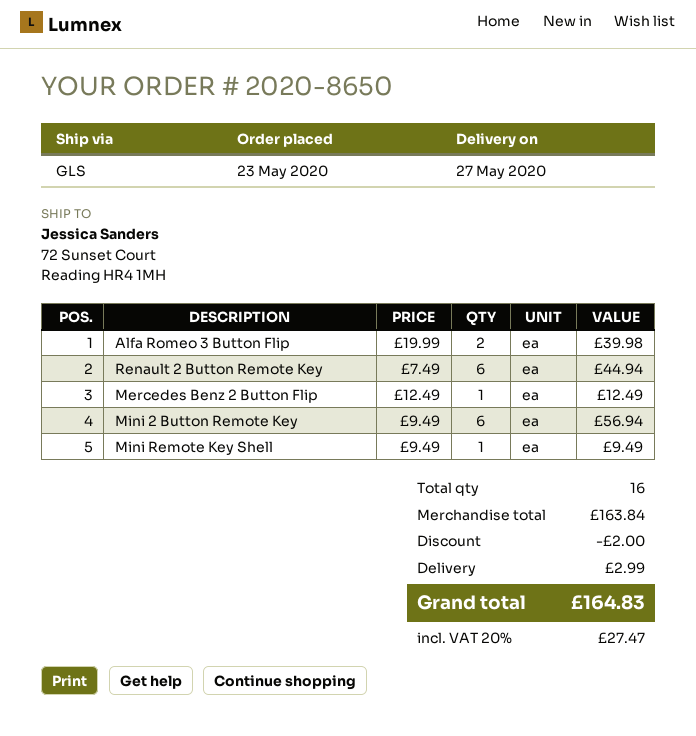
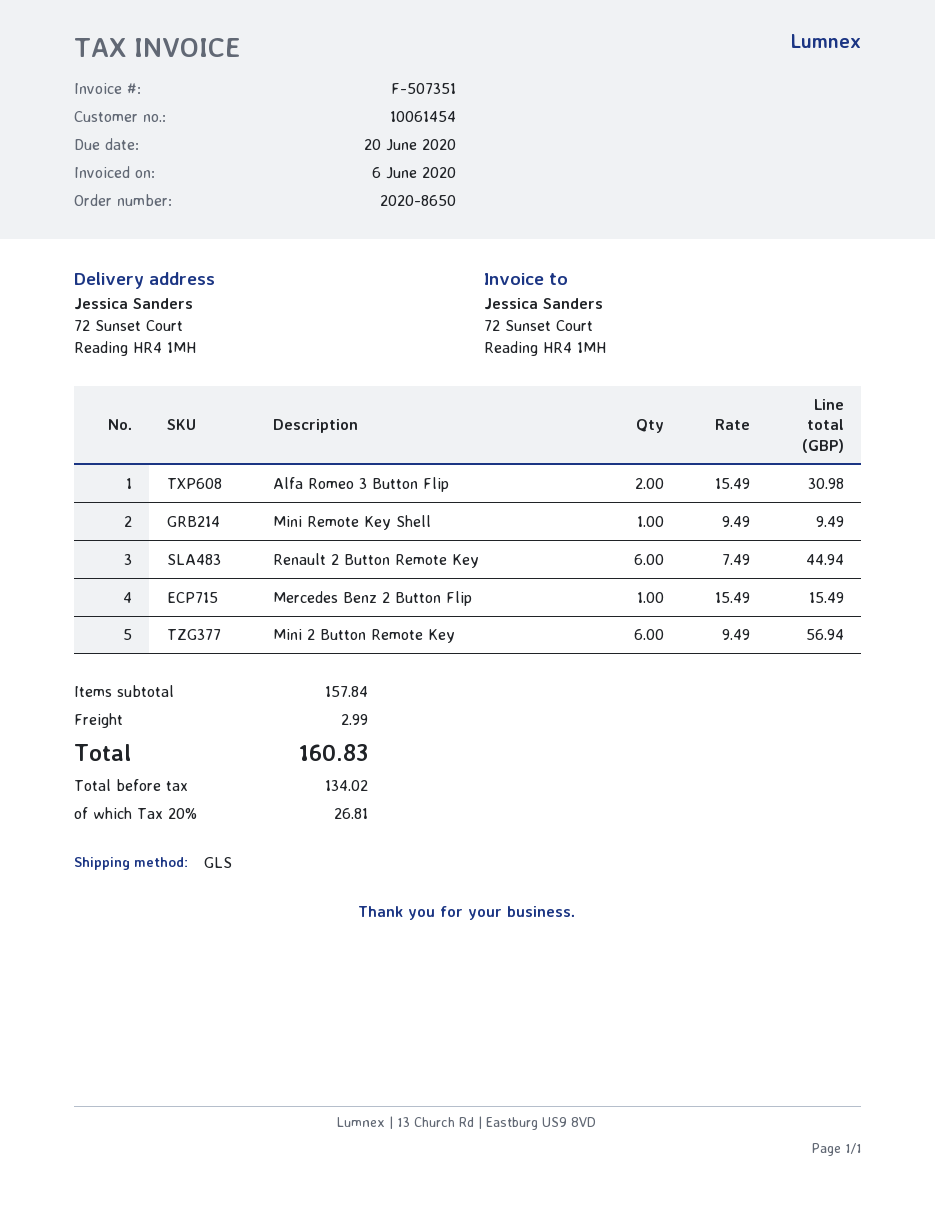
Alfa Romeo 3 Button Flip: 2 x 19.99 = 39.98 -> 2 x 15.49 = 30.98
Mercedes Benz 2 Button Flip: 1 x 12.49 = 12.49 -> 1 x 15.49 = 15.49
subtotal: 163.84 -> 157.84
discount: 2.00 -> none
tax: 20% = 27.47 -> 20% = 26.81
total: 164.83 -> 160.83

